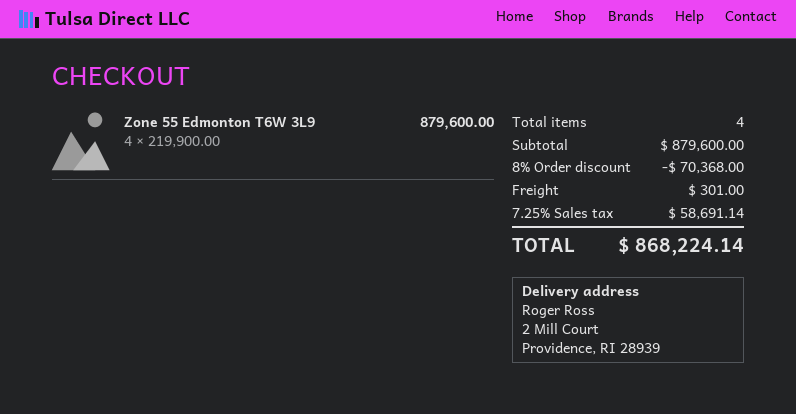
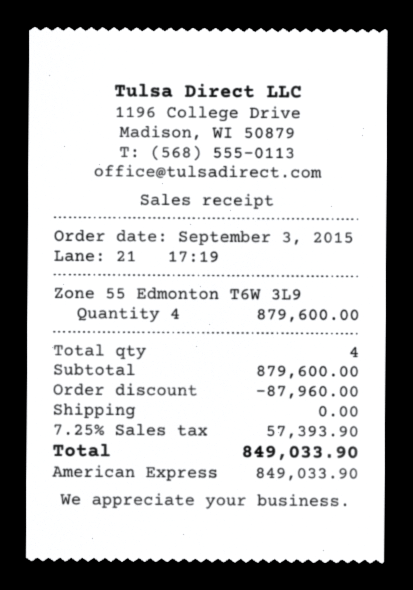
discount: 70368.00 -> 87960.00
shipping: 301.00 -> 0.00
tax: 7.25% = 58691.14 -> 7.25% = 57393.90
total: 868224.14 -> 849033.90

